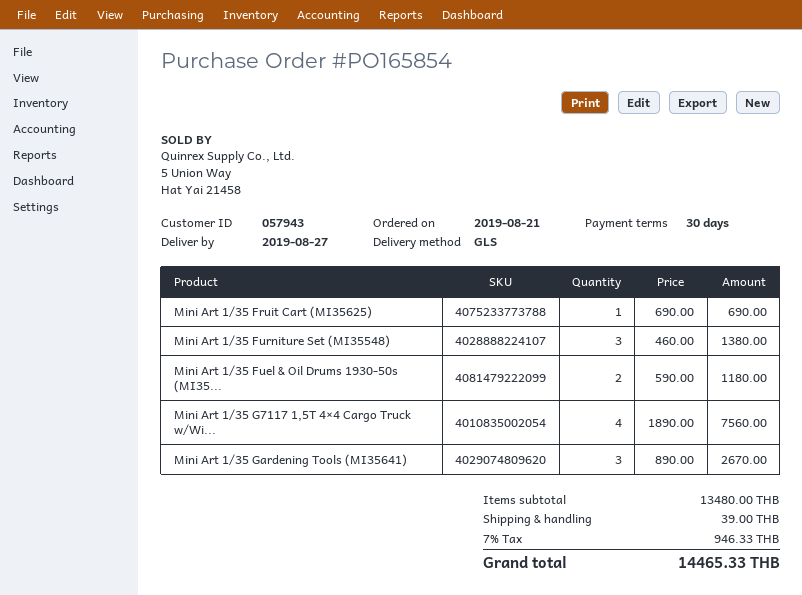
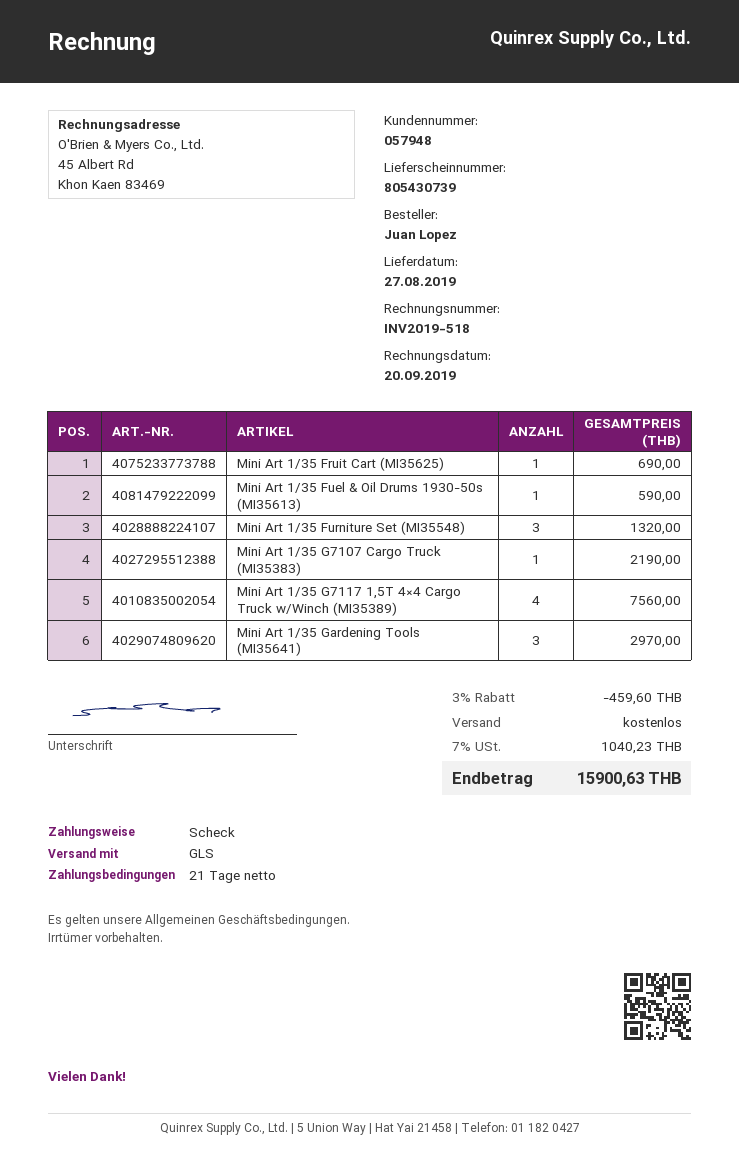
payment terms: 30 days -> 21 days
customer number: 057943 -> 057948
Mini Art 1/35 Furniture Set (MI35548): 3 for 1380.00 -> 3 for 1320.00
Mini Art 1/35 Fuel & Oil Drums 1930-50s (MI35...: 2 for 1180.00 -> 1 for 590.00
Mini Art 1/35 Gardening Tools (MI35641): 3 for 2670.00 -> 3 for 2970.00
Mini Art 1/35 G7107 Cargo Truck (MI35383): none -> 1 for 2190.00
discount: none -> 3% = 459.60
shipping: 39.00 -> 0.00
tax: 7% = 946.33 -> 7% = 1040.23
total: 14465.33 -> 15900.63

